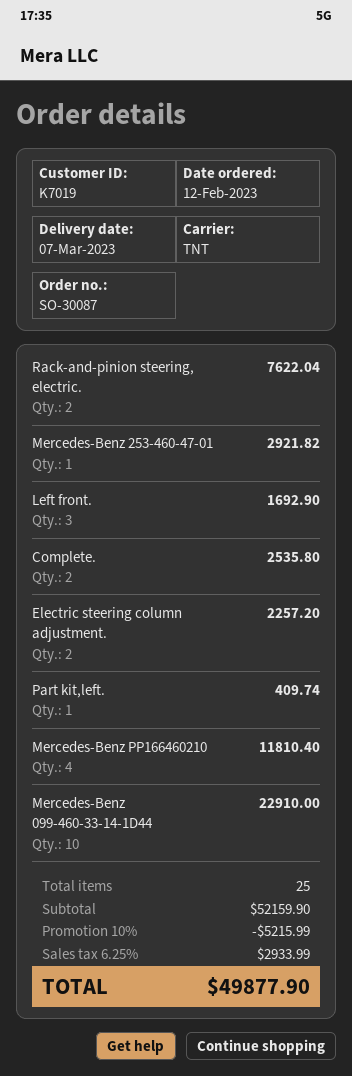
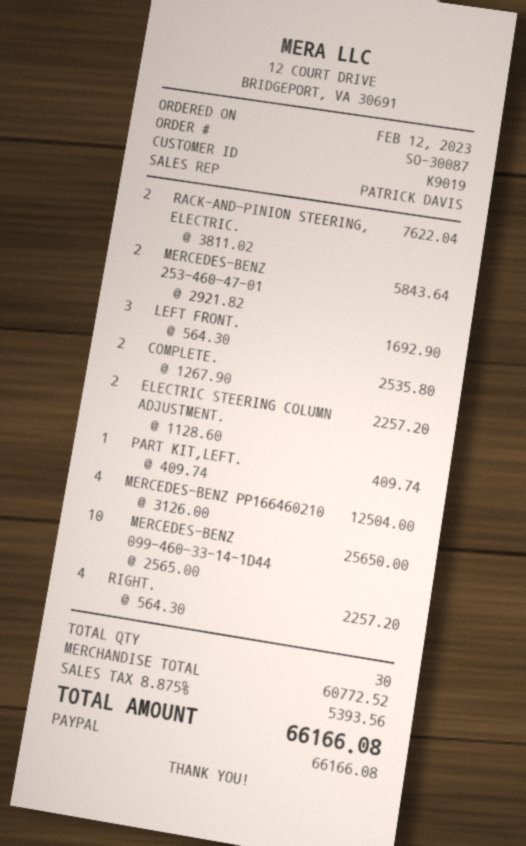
customer number: K7019 -> K9019
Mercedes-Benz 253-460-47-01: 1 for 2921.82 -> 2 for 5843.64
Mercedes-Benz PP166460210: 4 for 11810.40 -> 4 for 12504.00
Mercedes-Benz 099-460-33-14-1D44: 10 for 22910.00 -> 10 for 25650.00
RIGHT.: none -> 4 for 2257.20
total quantity: 25 -> 30
subtotal: 52159.90 -> 60772.52
discount: 10% = 5215.99 -> none
tax: 6.25% = 2933.99 -> 8.875% = 5393.56
total: 49877.90 -> 66166.08

